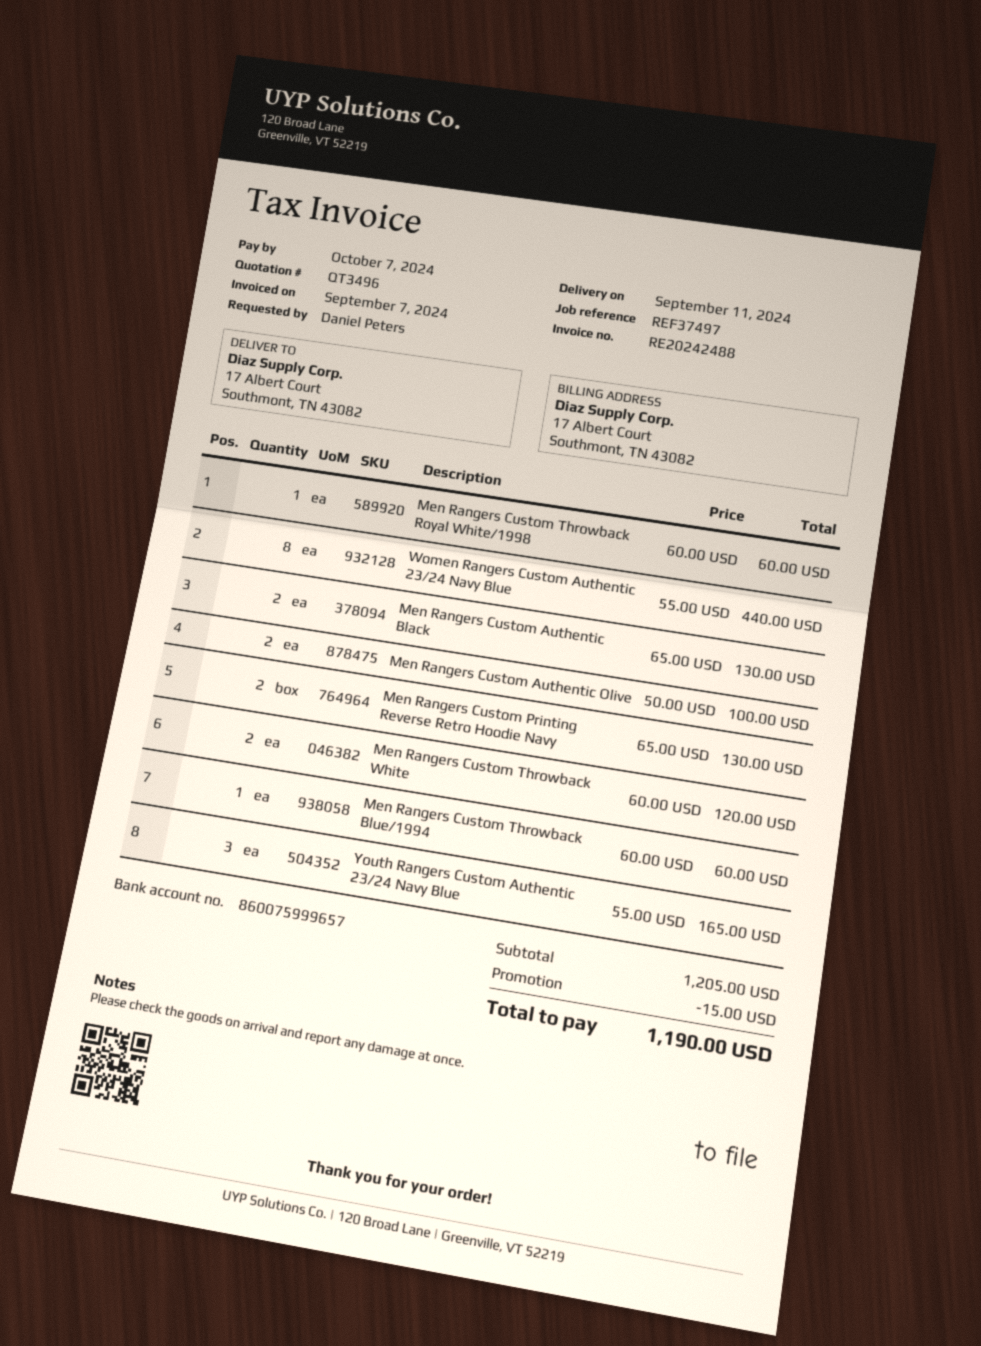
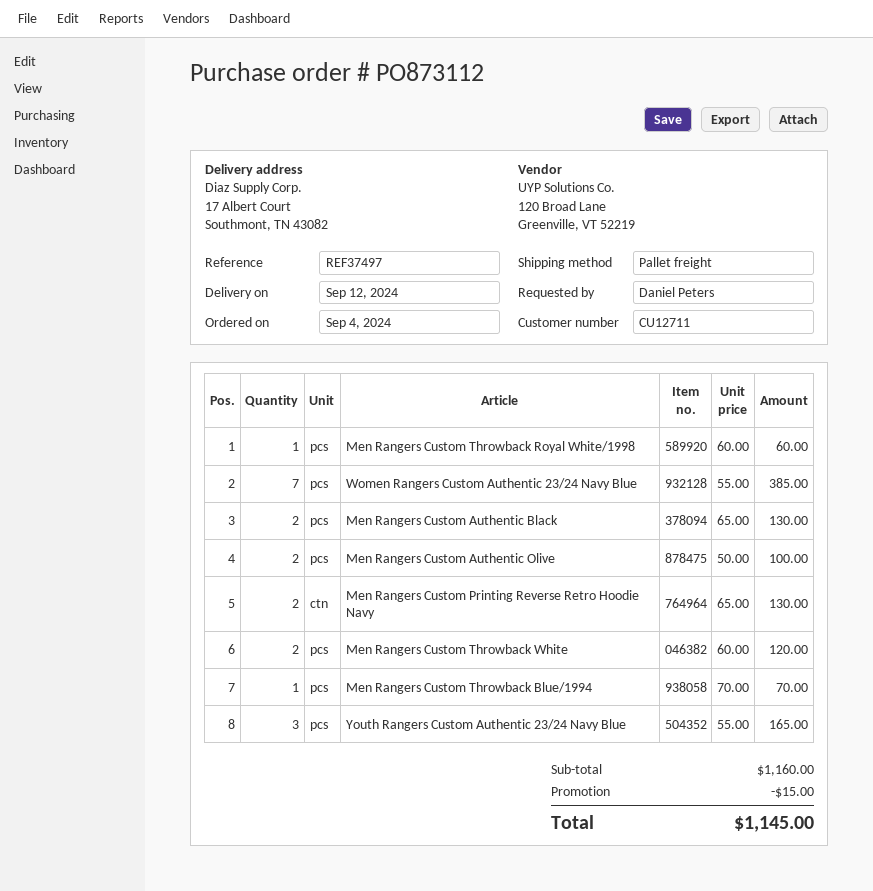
delivery date: 2024-09-11 -> 2024-09-12
Women Rangers Custom Authentic 23/24 Navy Blue: 8 x 55.00 = 440.00 -> 7 x 55.00 = 385.00
Men Rangers Custom Throwback Blue/1994: 1 x 60.00 = 60.00 -> 1 x 70.00 = 70.00
subtotal: 1205.00 -> 1160.00
total: 1190.00 -> 1145.00

